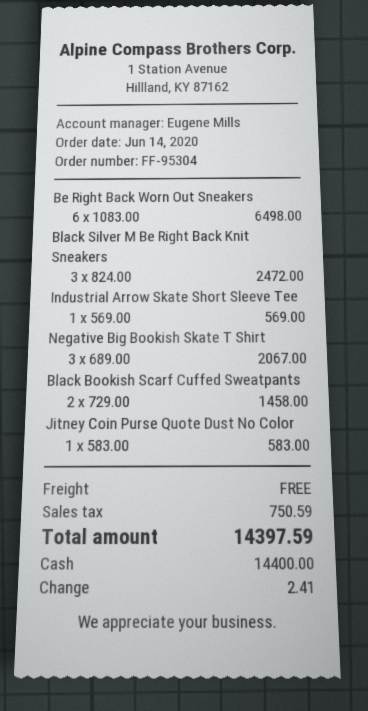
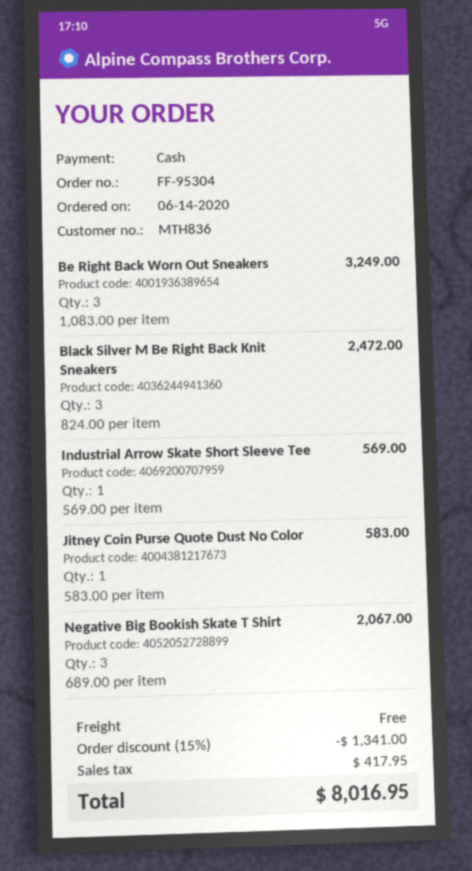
Be Right Back Worn Out Sneakers: 6 x 1083.00 = 6498.00 -> 3 x 1083.00 = 3249.00
Black Bookish Scarf Cuffed Sweatpants: 2 x 729.00 = 1458.00 -> none
discount: none -> 15% = 1341.00
tax: 750.59 -> 417.95
total: 14397.59 -> 8016.95

